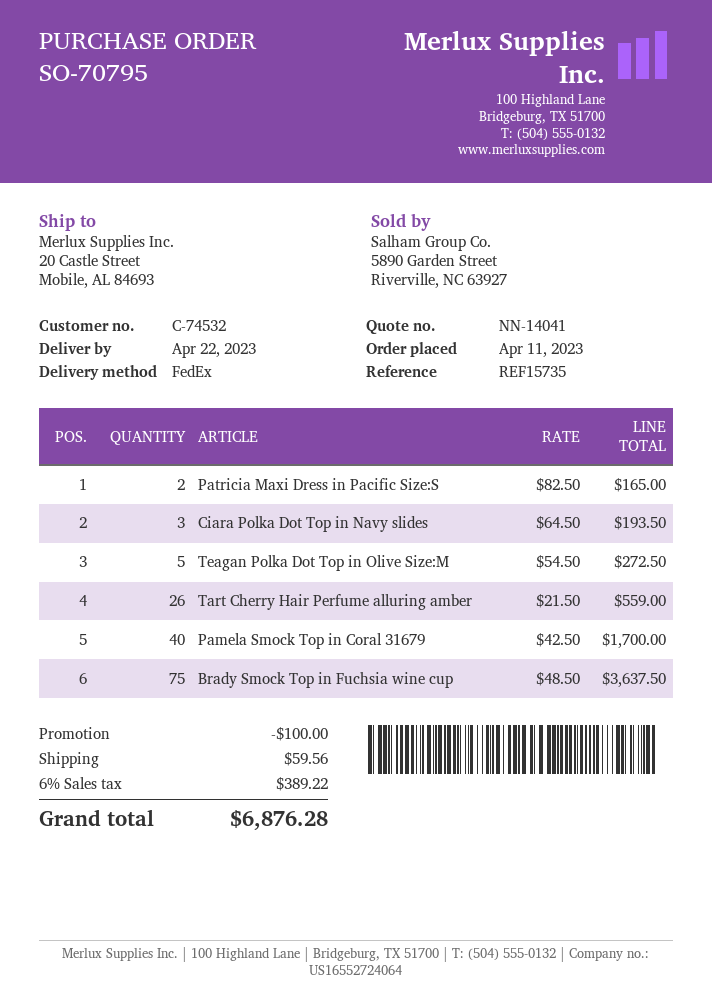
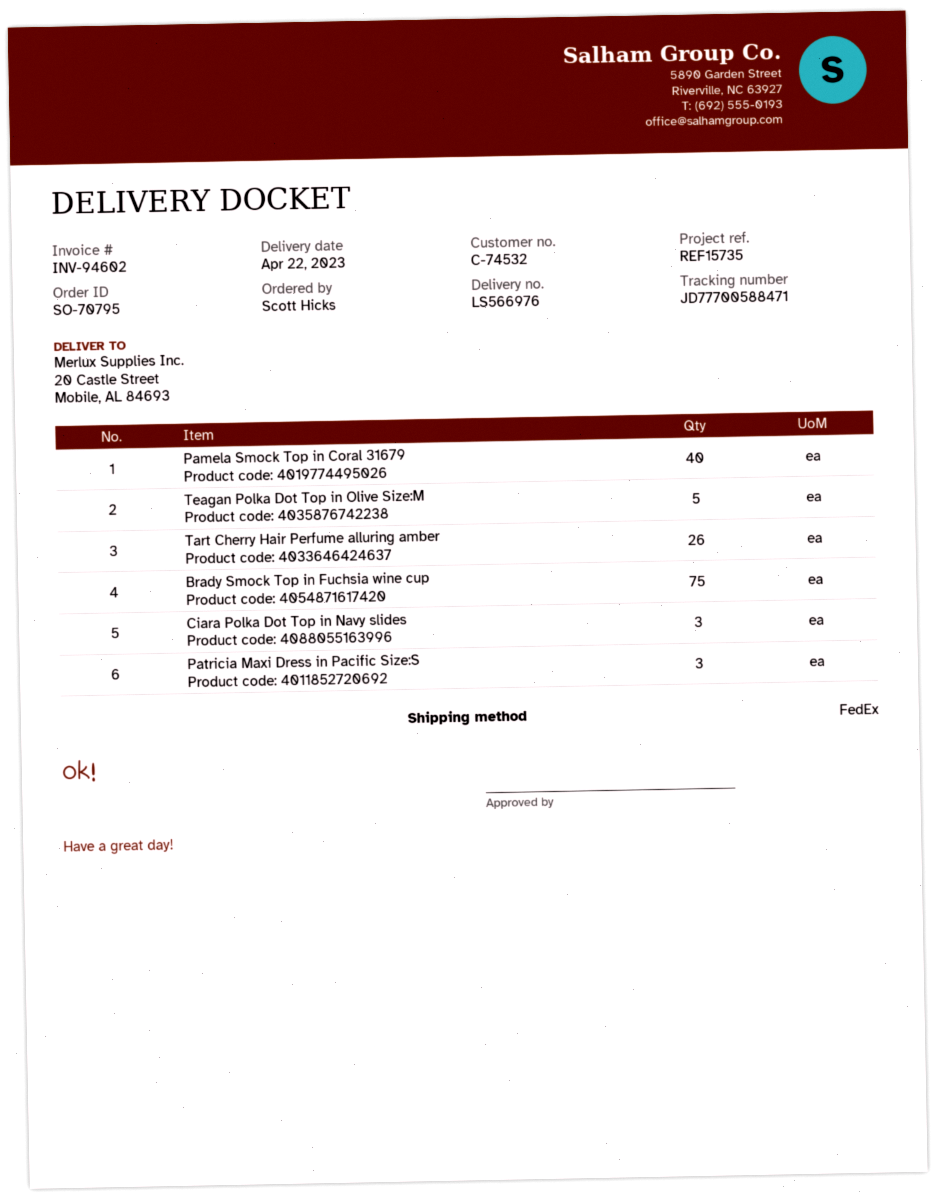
Patricia Maxi Dress in Pacific Size:S: 2 -> 3

